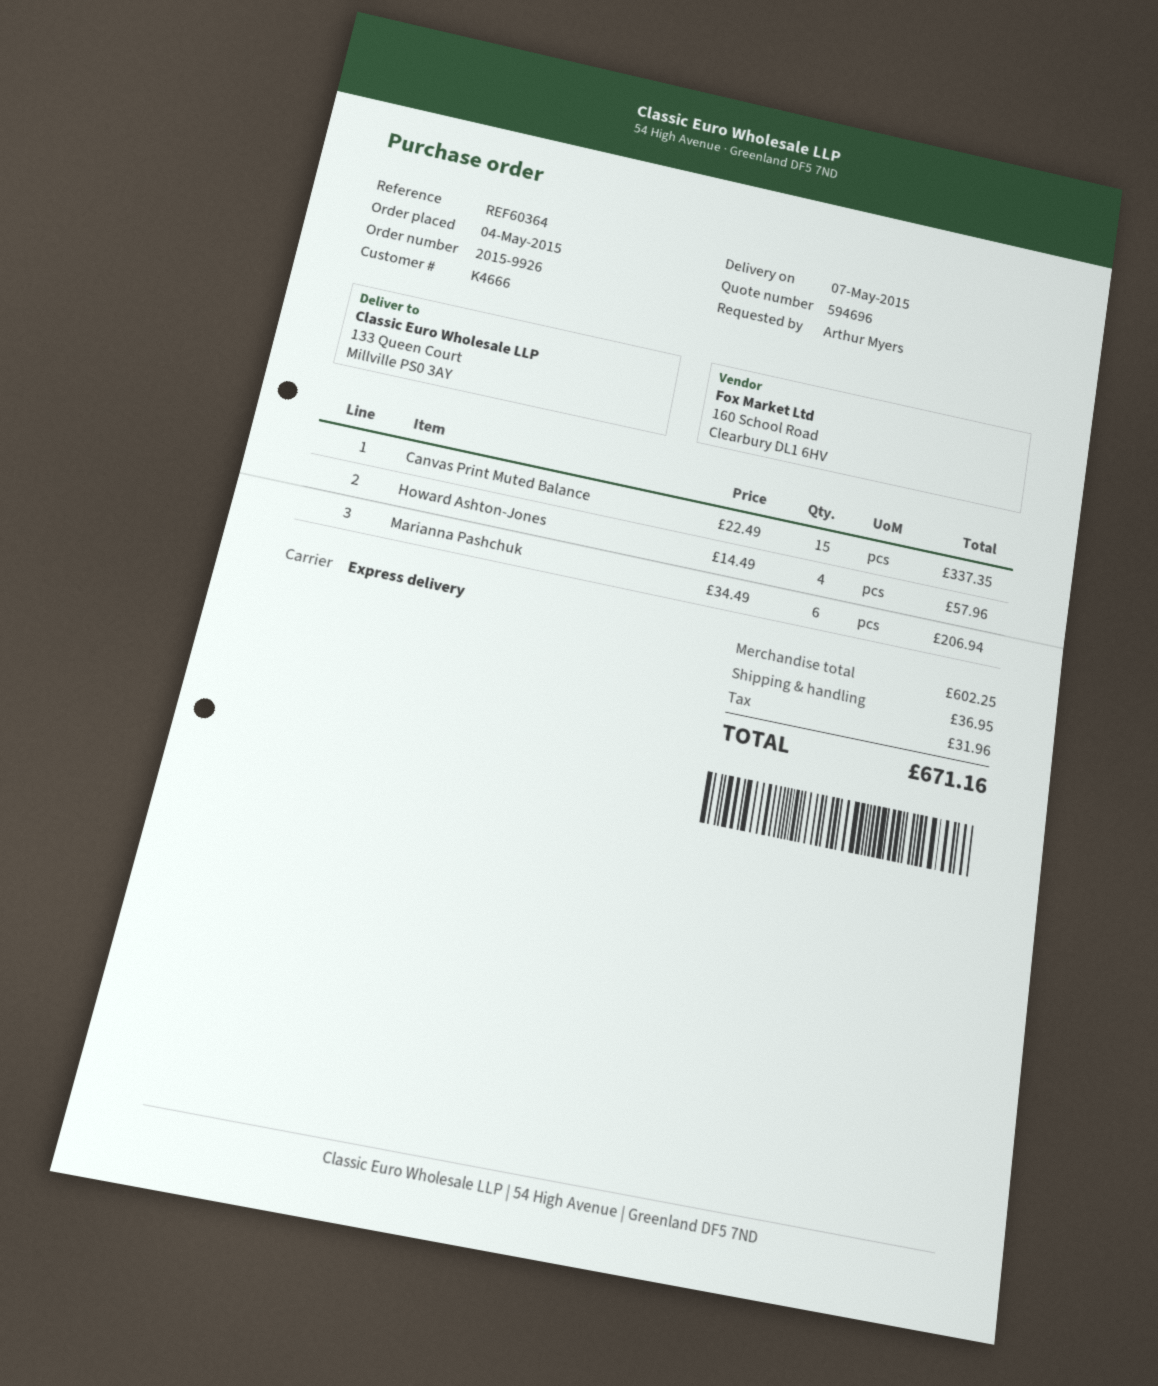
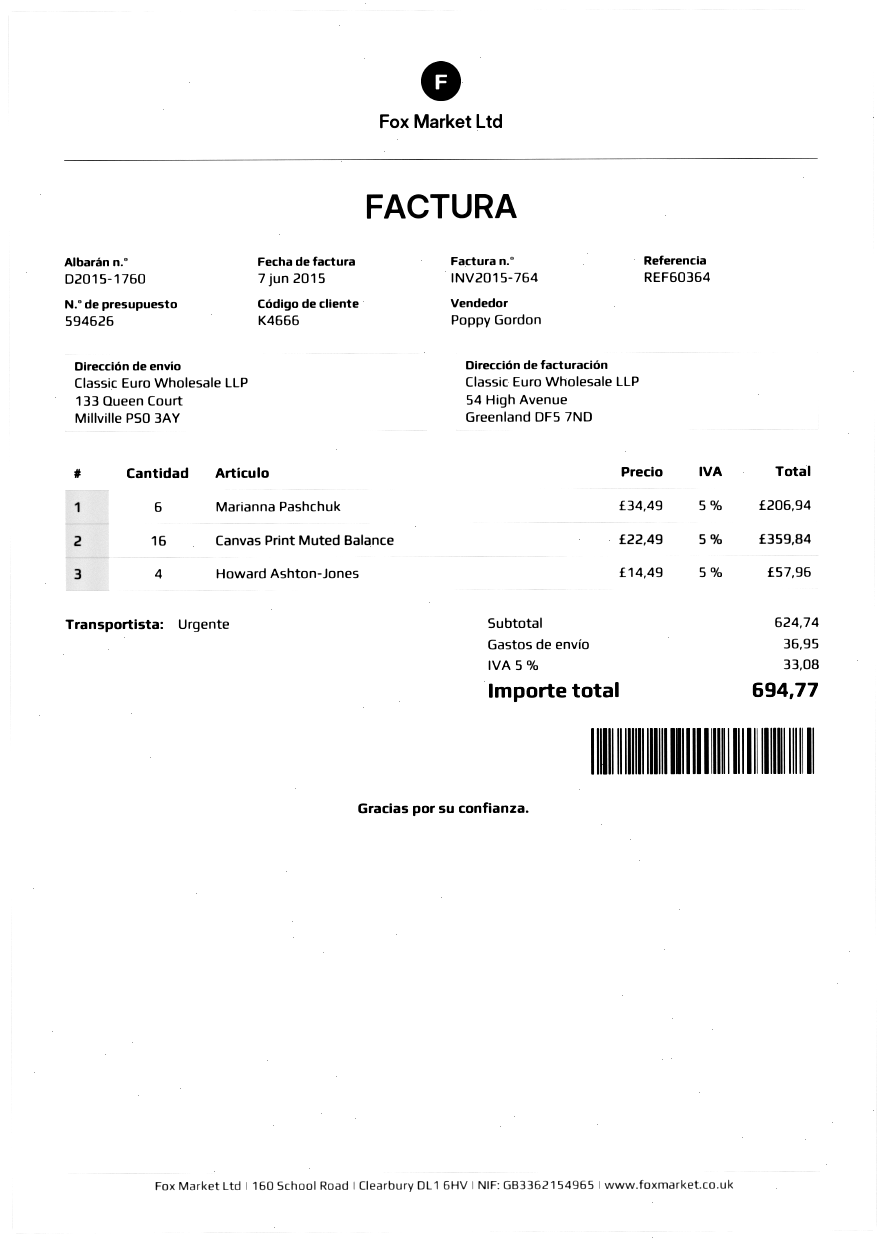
quote number: 594696 -> 594626
Canvas Print Muted Balance: 15 x 22.49 = 337.35 -> 16 x 22.49 = 359.84
subtotal: 602.25 -> 624.74
tax: 31.96 -> 33.08
total: 671.16 -> 694.77

